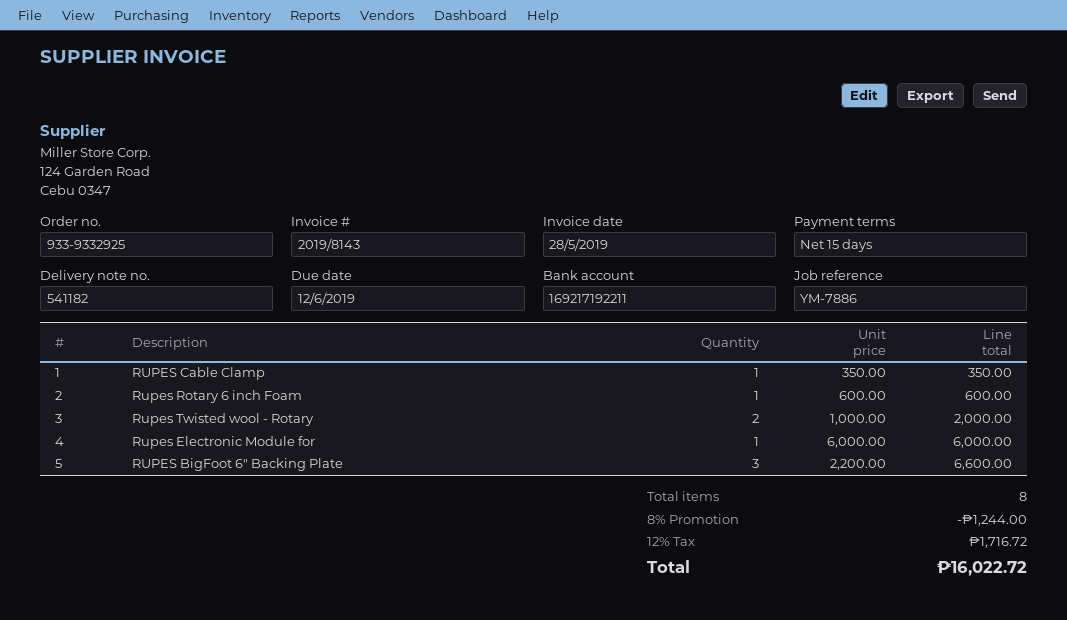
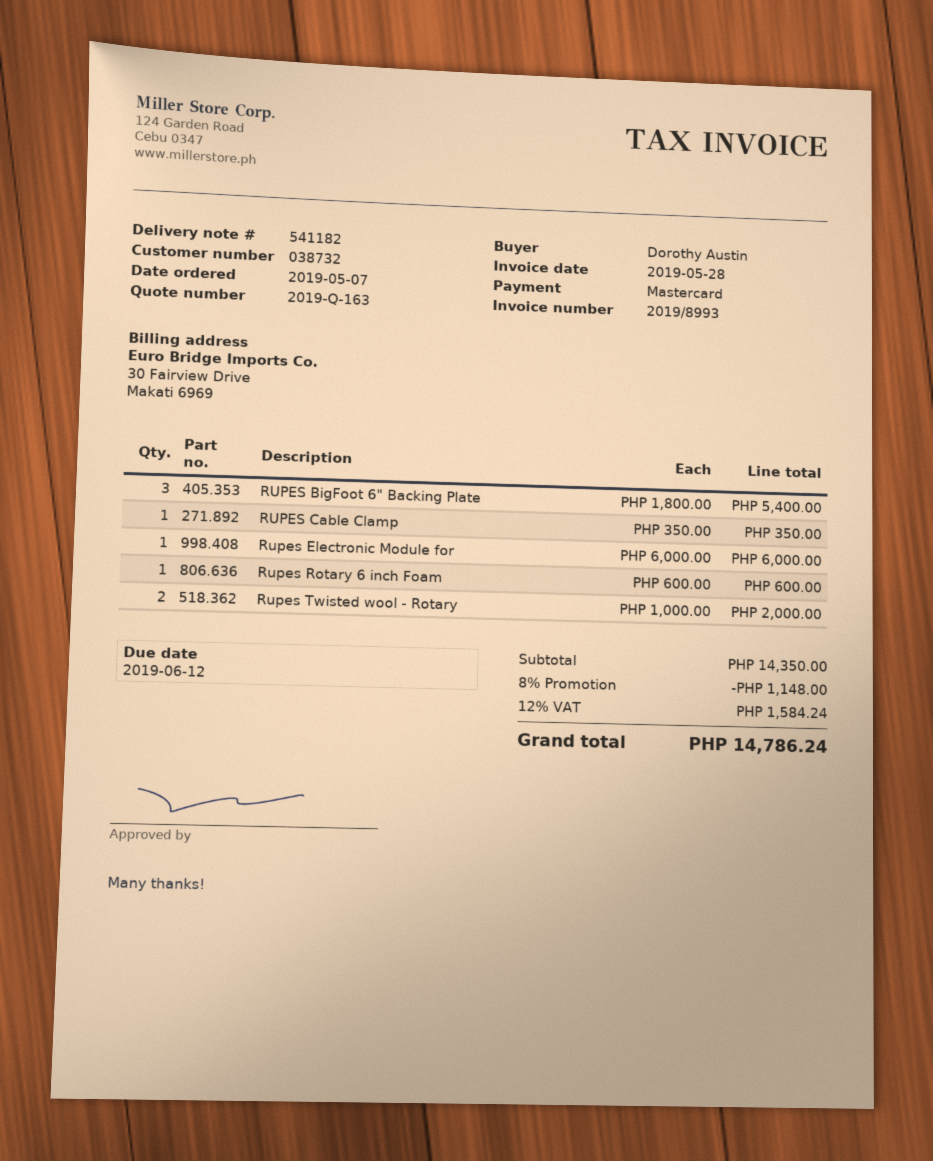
invoice number: 2019/8143 -> 2019/8993
RUPES BigFoot 6" Backing Plate: 3 x 2200.00 = 6600.00 -> 3 x 1800.00 = 5400.00
discount: 8% = 1244.00 -> 8% = 1148.00
tax: 12% = 1716.72 -> 12% = 1584.24
total: 16022.72 -> 14786.24

